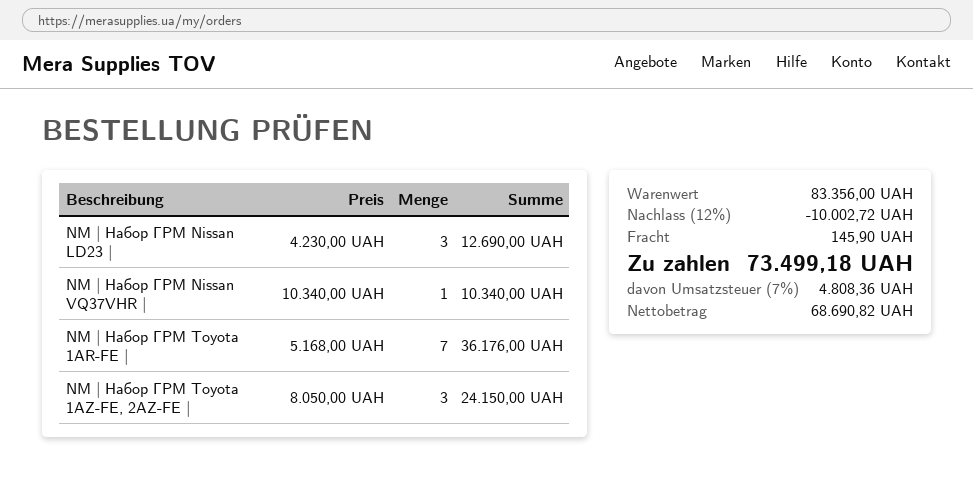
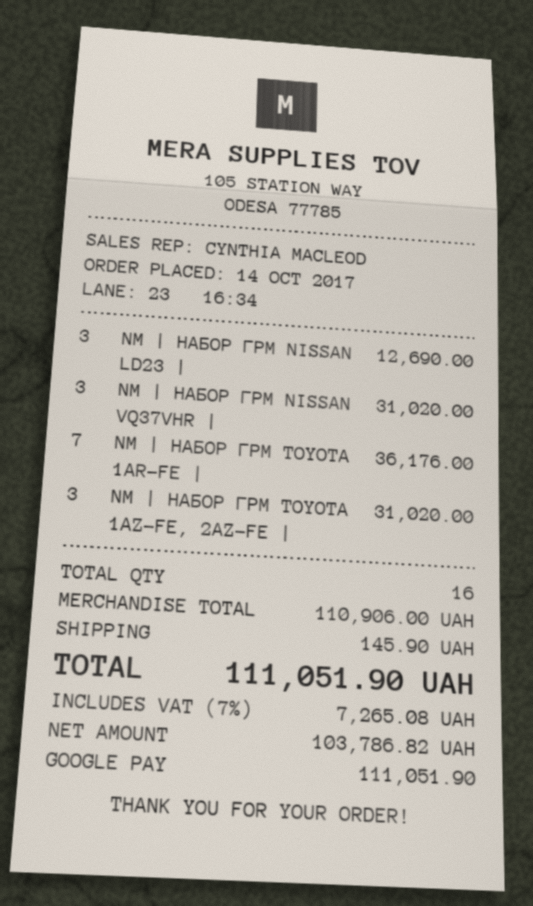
NM | Набор ГРМ Nissan VQ37VHR |: 1 for 10340.00 -> 3 for 31020.00
NM | Набор ГРМ Toyota 1AZ-FE, 2AZ-FE |: 3 for 24150.00 -> 3 for 31020.00
subtotal: 83356.00 -> 110906.00
discount: 12% = 10002.72 -> none
net: 68690.82 -> 103786.82
tax: 7% = 4808.36 -> 7% = 7265.08
total: 73499.18 -> 111051.90

